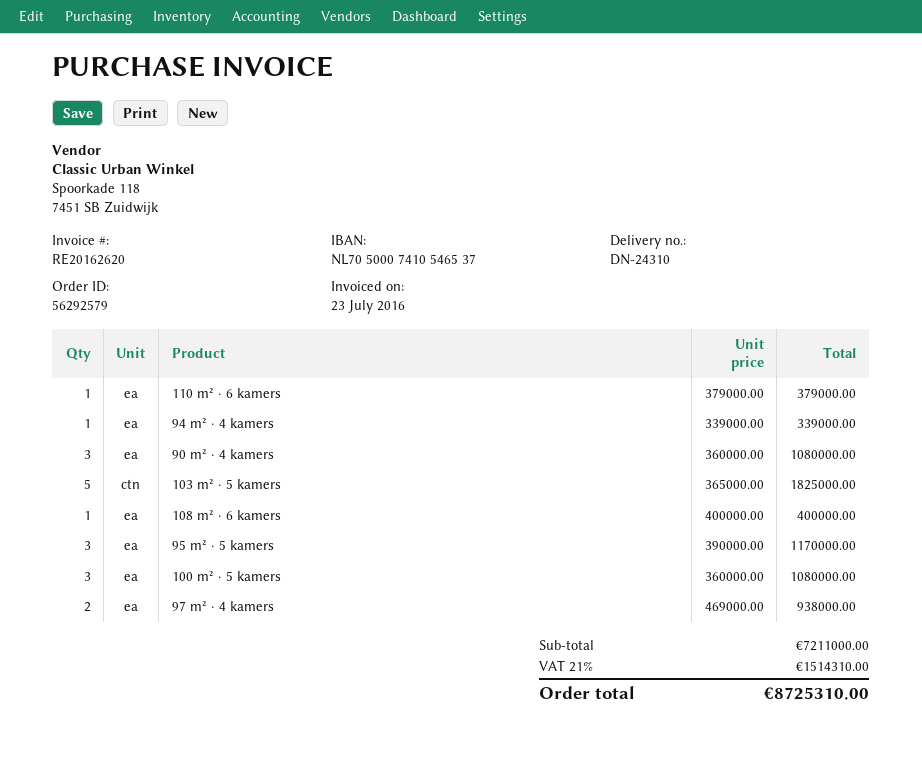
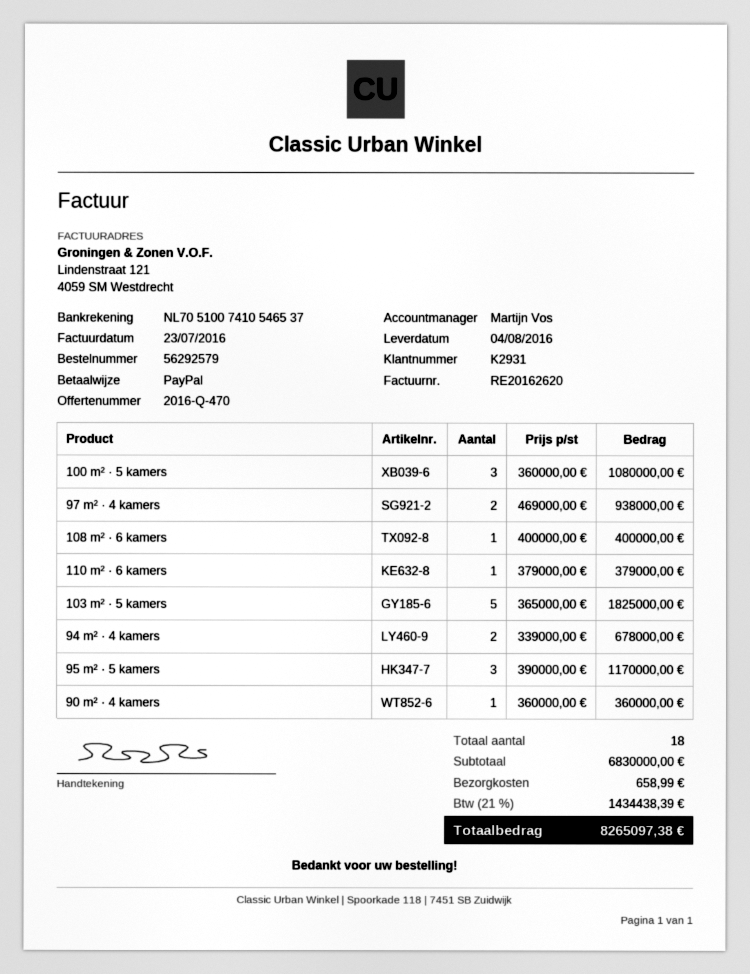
bank account: NL7050007410546537 -> NL7051007410546537
94 m² · 4 kamers: 1 x 339000.00 = 339000.00 -> 2 x 339000.00 = 678000.00
90 m² · 4 kamers: 3 x 360000.00 = 1080000.00 -> 1 x 360000.00 = 360000.00
subtotal: 7211000.00 -> 6830000.00
shipping: none -> 658.99
tax: 21% = 1514310.00 -> 21% = 1434438.39
total: 8725310.00 -> 8265097.38

